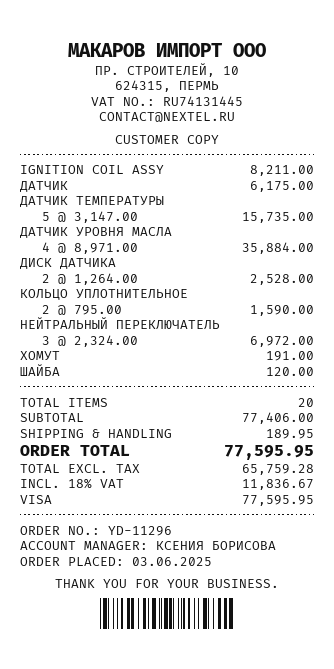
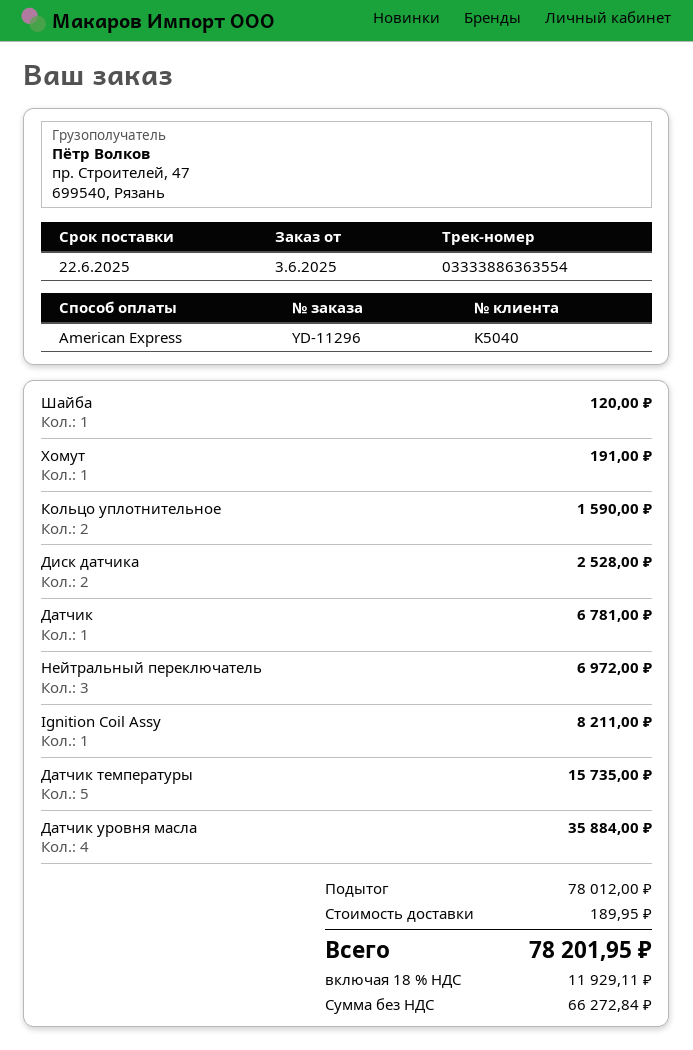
payment method: Visa -> American Express
ДАТЧИК: 1 for 6175.00 -> 1 for 6781.00
subtotal: 77406.00 -> 78012.00
net: 65759.28 -> 66272.84
tax: 18% = 11836.67 -> 18% = 11929.11
total: 77595.95 -> 78201.95

